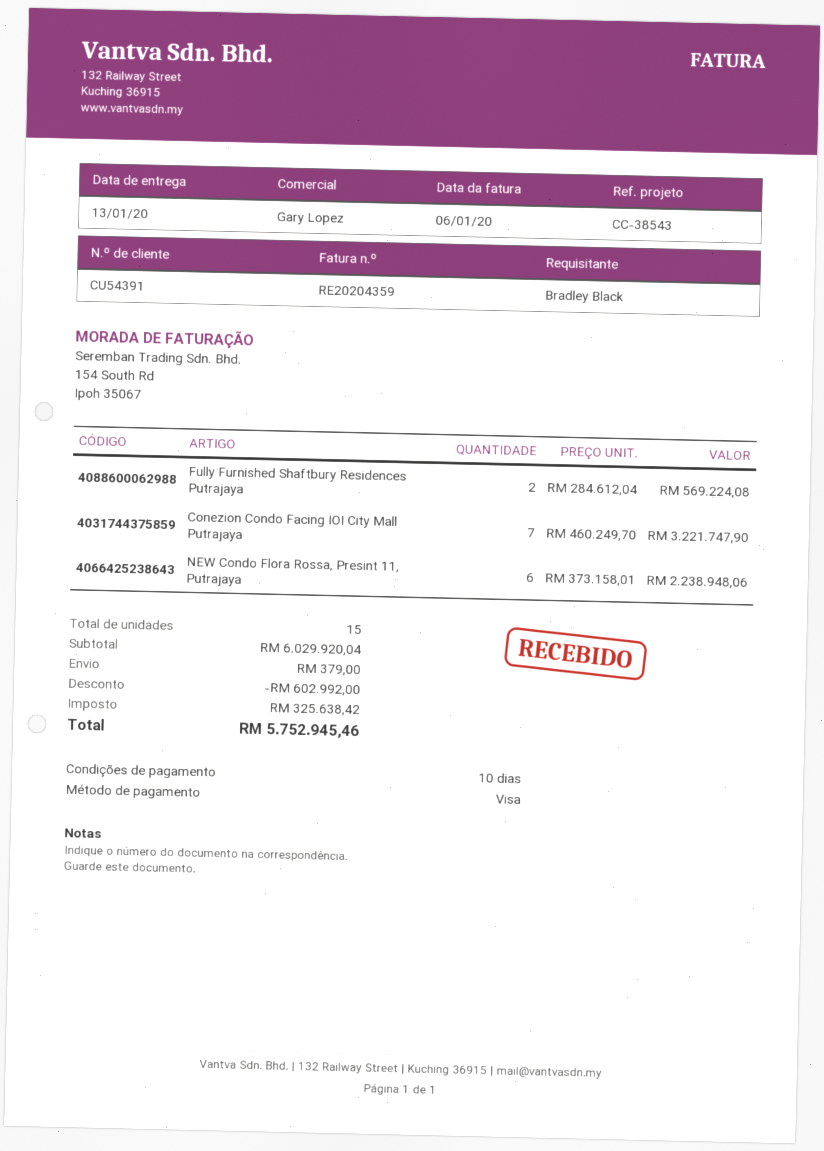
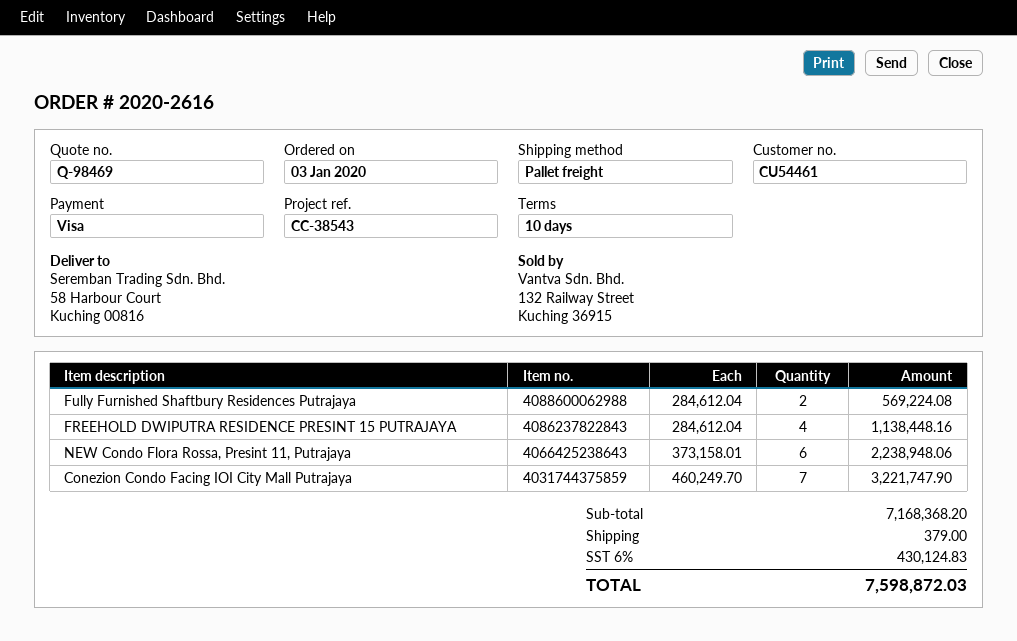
customer number: CU54391 -> CU54461
FREEHOLD DWIPUTRA RESIDENCE PRESINT 15 PUTRAJAYA: none -> 4 x 284612.04 = 1138448.16
subtotal: 6029920.04 -> 7168368.20
discount: 602992.00 -> none
tax: 325638.42 -> 430124.83
total: 5752945.46 -> 7598872.03

